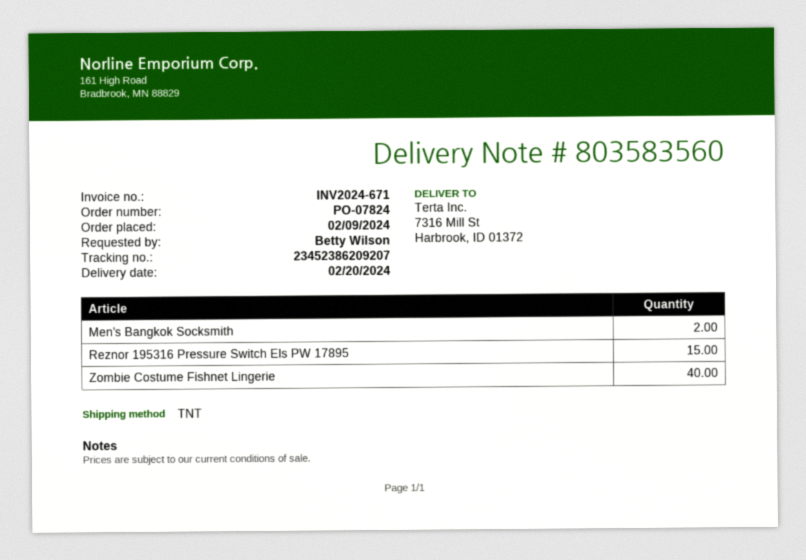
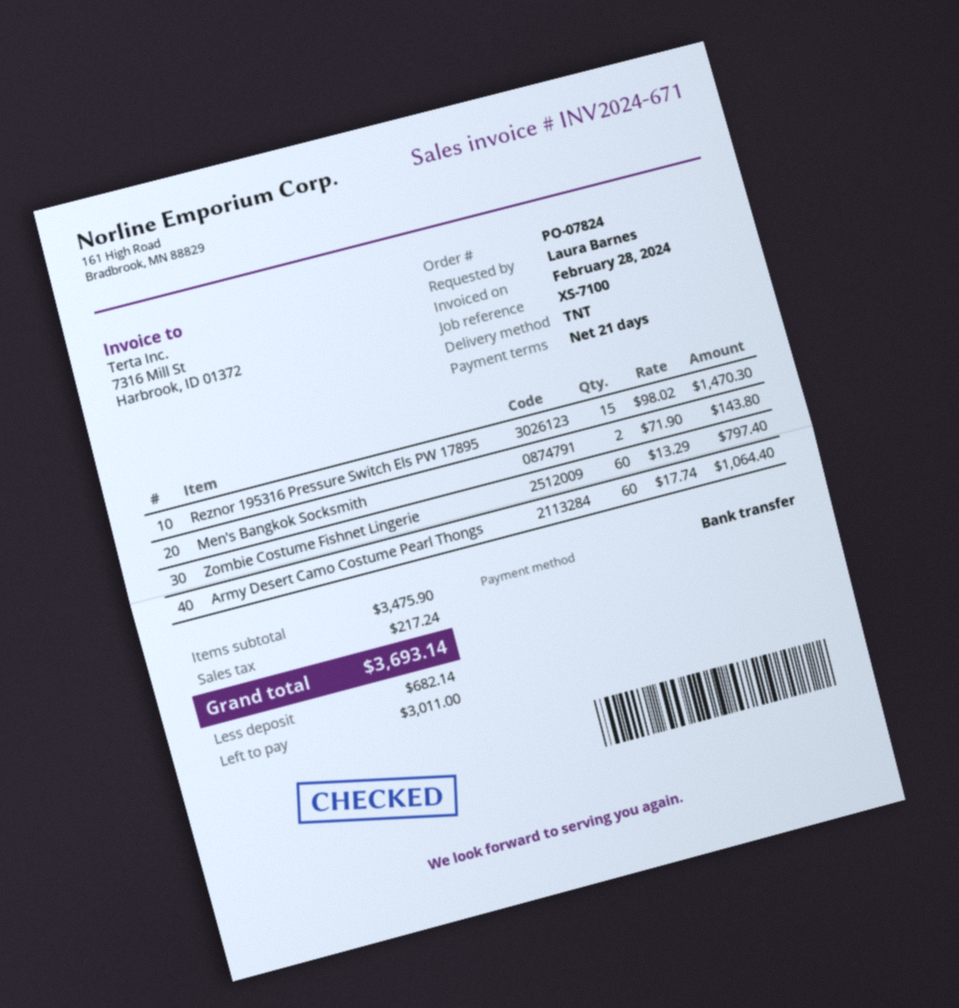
ordered by: Betty Wilson -> Laura Barnes
Zombie Costume Fishnet Lingerie: 40 -> 60
Army Desert Camo Costume Pearl Thongs: none -> 60

